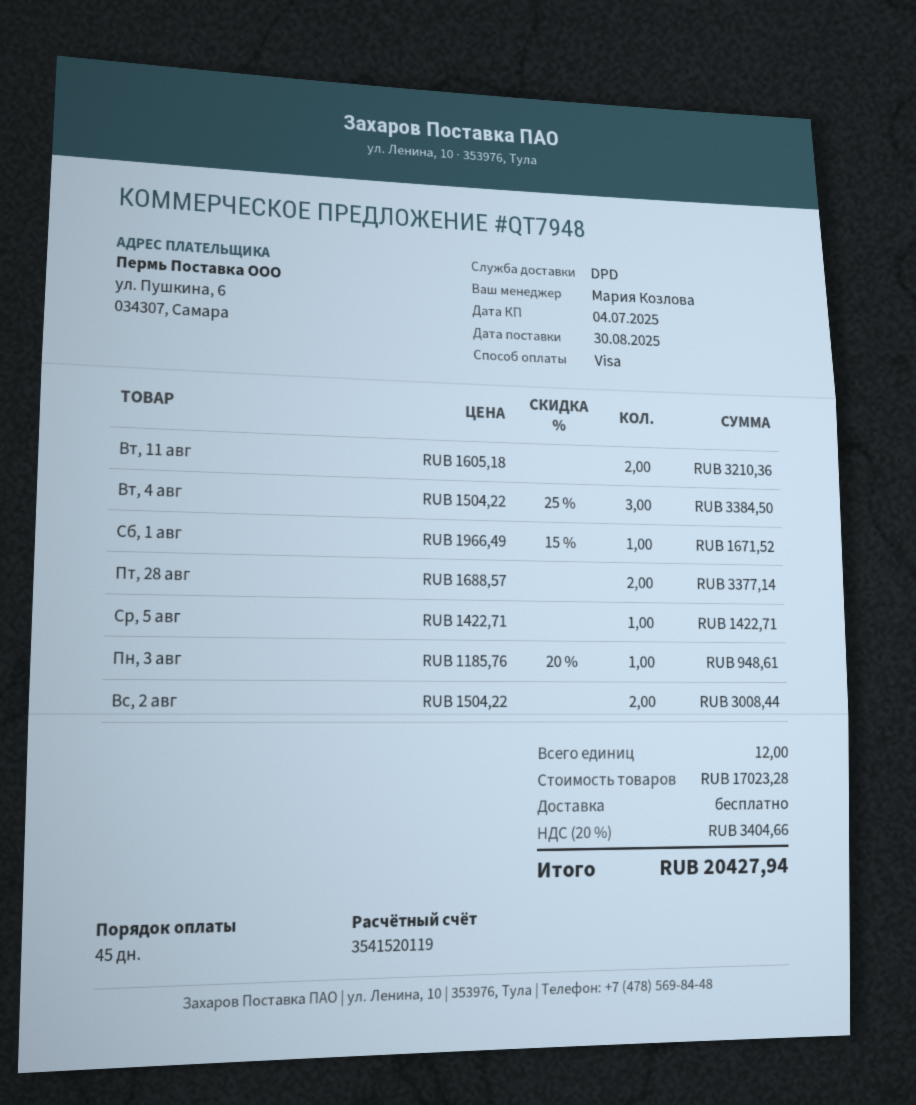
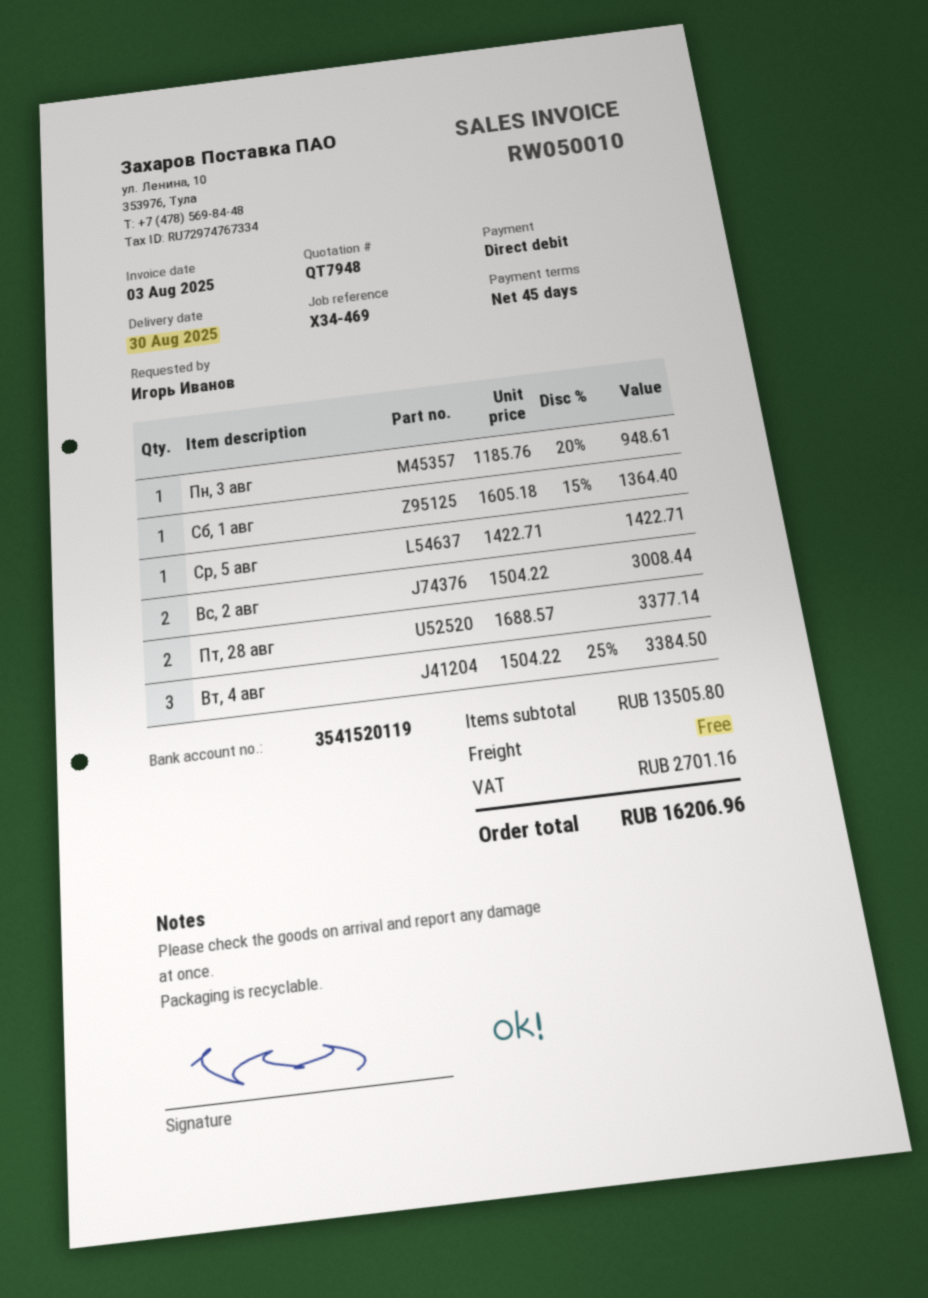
payment method: Visa -> direct debit
Вт, 11 авг: 2 x 1605.18 = 3210.36 -> none
Сб, 1 авг: 1 x 1966.49 - 15% = 1671.52 -> 1 x 1605.18 - 15% = 1364.40
subtotal: 17023.28 -> 13505.80
tax: 3404.66 -> 2701.16
total: 20427.94 -> 16206.96

